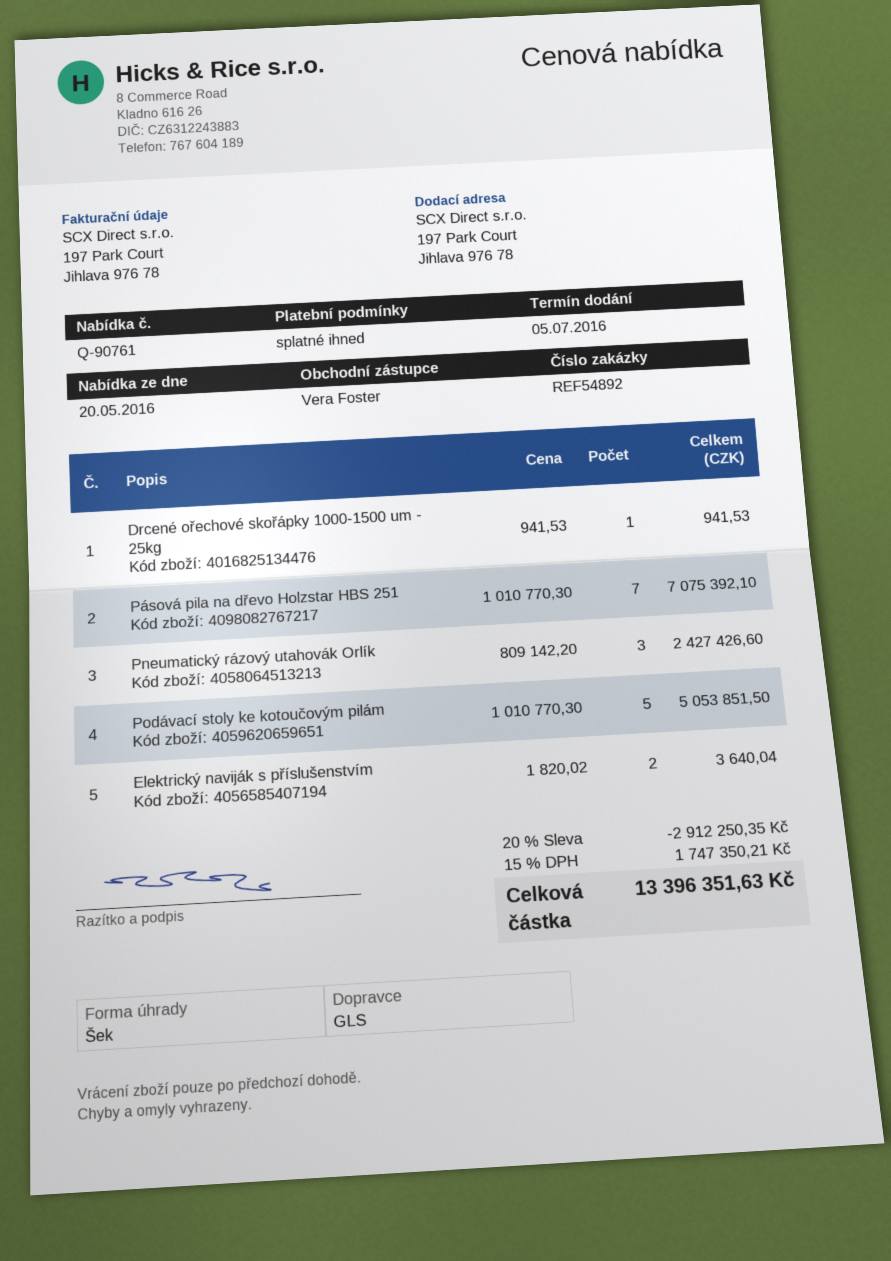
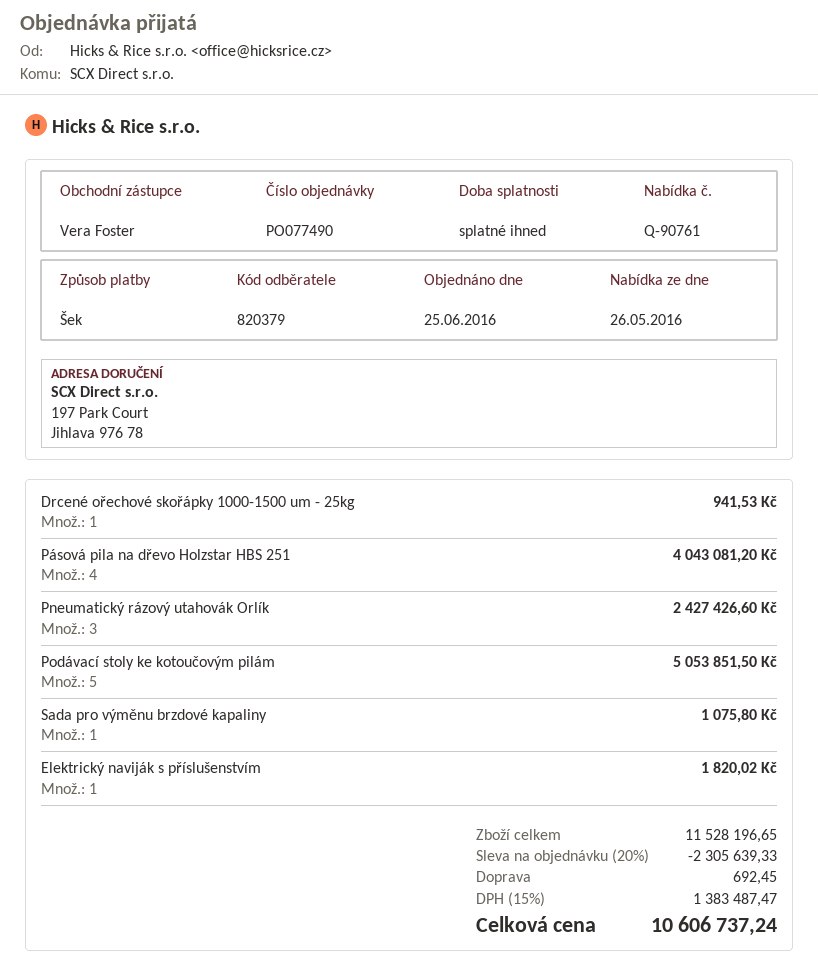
quote date: 2016-05-20 -> 2016-05-26
Pásová pila na dřevo Holzstar HBS 251: 7 for 7075392.10 -> 4 for 4043081.20
Elektrický naviják s příslušenstvím: 2 for 3640.04 -> 1 for 1820.02
Sada pro výměnu brzdové kapaliny: none -> 1 for 1075.80
discount: 20% = 2912250.35 -> 20% = 2305639.33
shipping: none -> 692.45
tax: 15% = 1747350.21 -> 15% = 1383487.47
total: 13396351.63 -> 10606737.24

